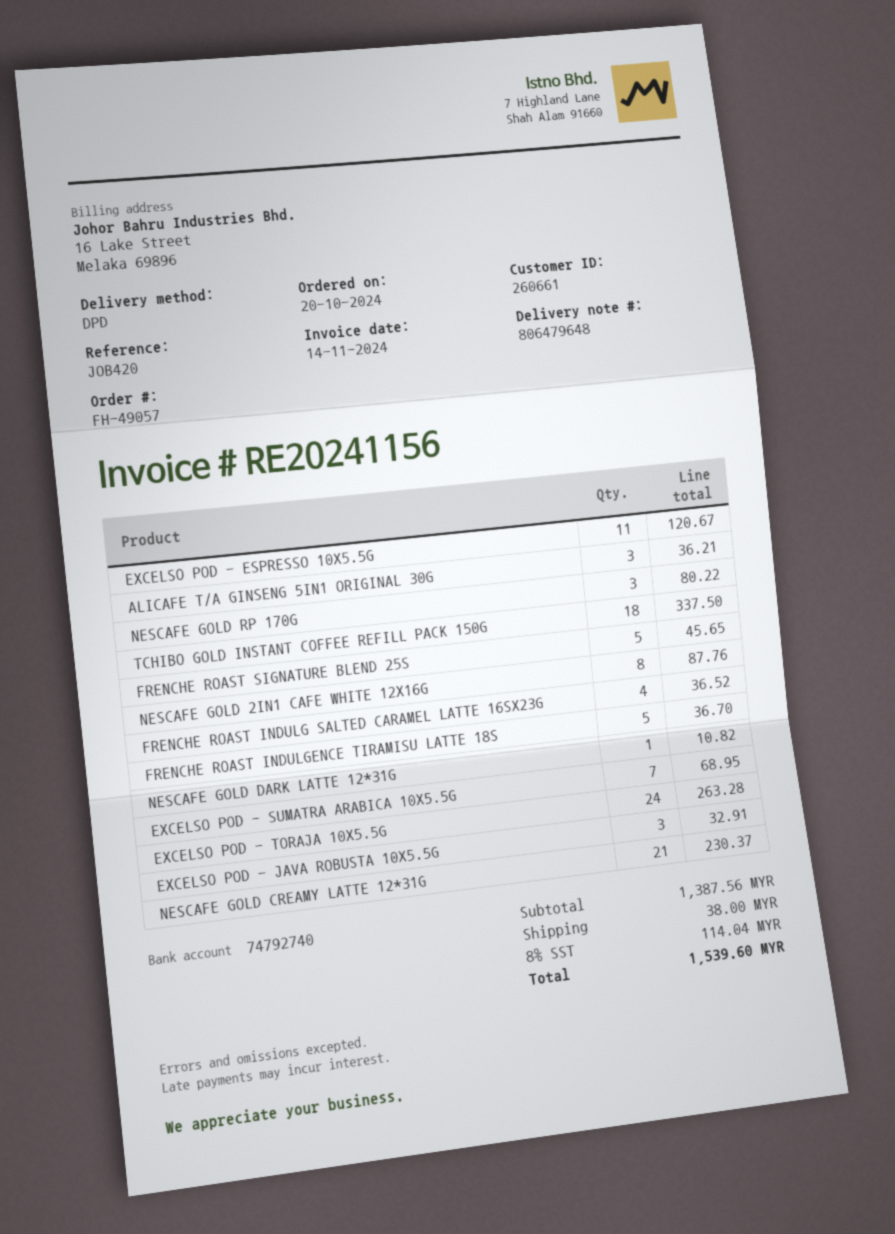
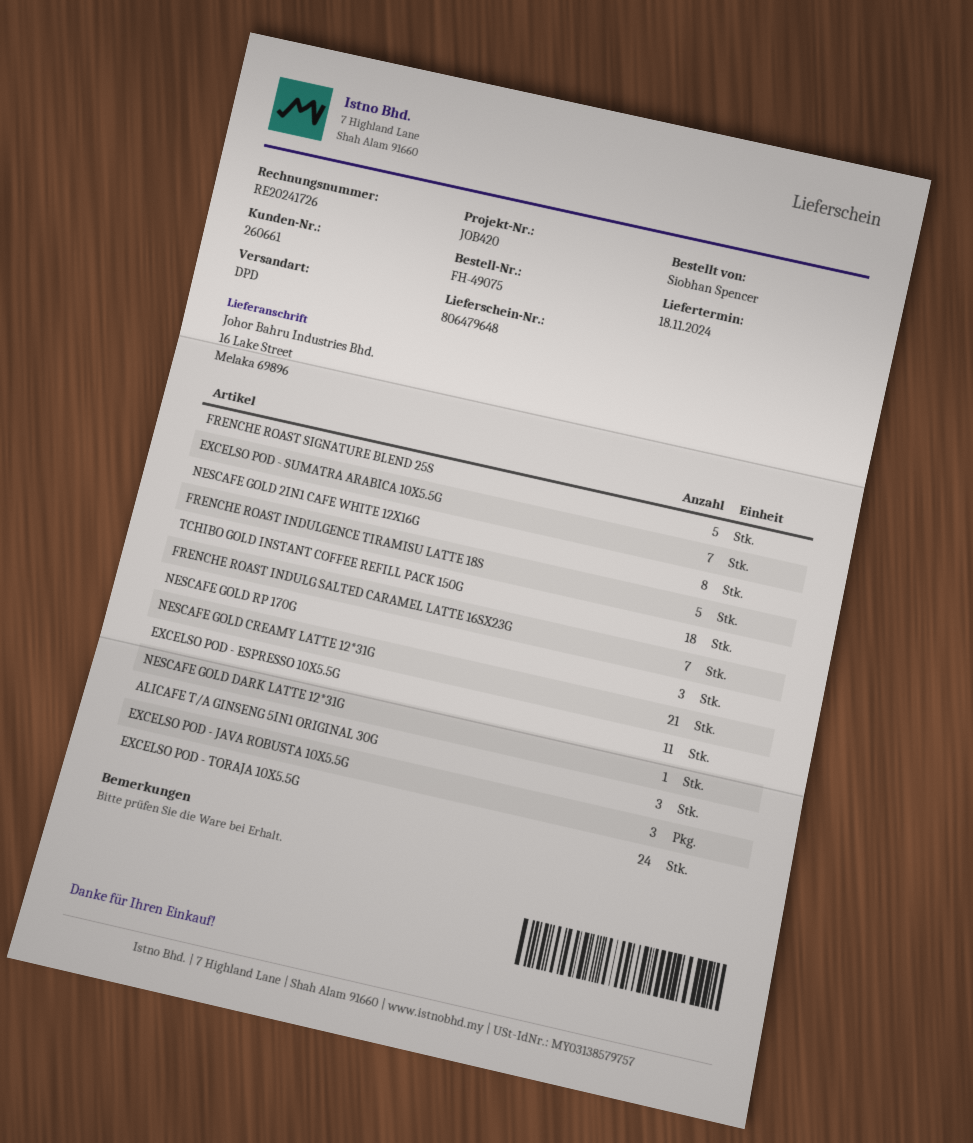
order number: FH-49057 -> FH-49075
invoice number: RE20241156 -> RE20241726
FRENCHE ROAST INDULG SALTED CARAMEL LATTE 16SX23G: 4 -> 7

